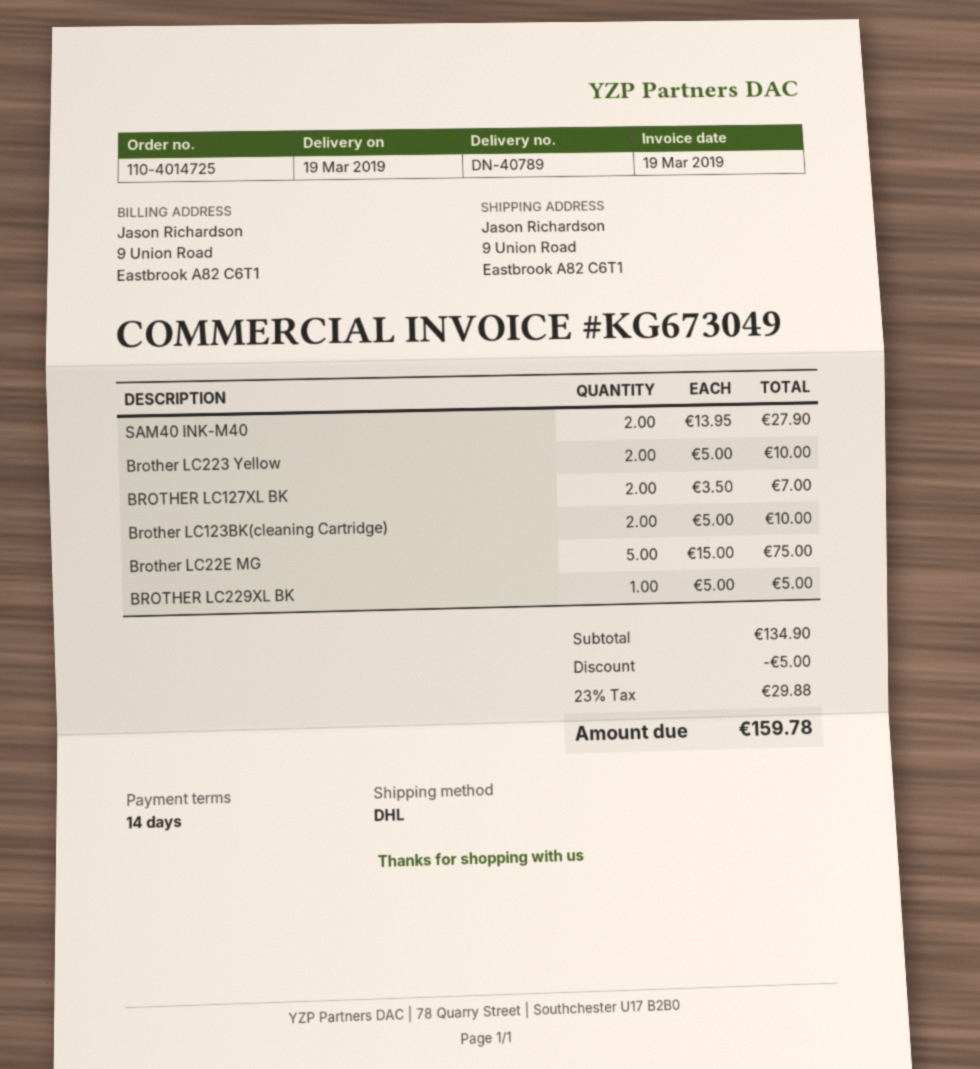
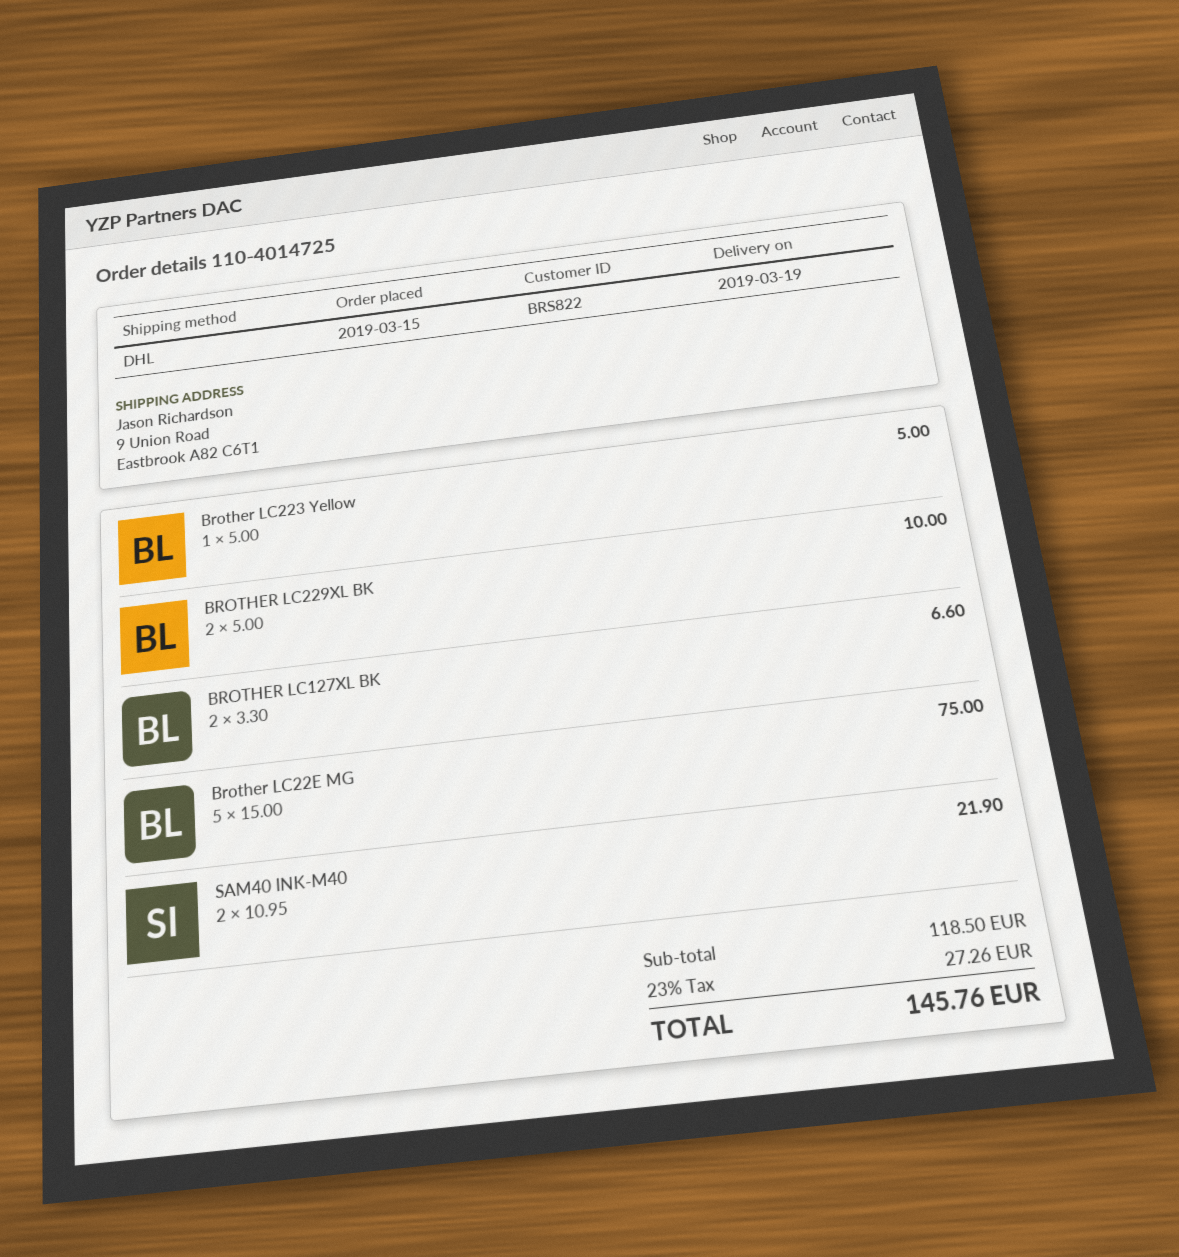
SAM40 INK-M40: 2 x 13.95 = 27.90 -> 2 x 10.95 = 21.90
Brother LC223 Υellow: 2 x 5.00 = 10.00 -> 1 x 5.00 = 5.00
BROTHER LC127XL BK: 2 x 3.50 = 7.00 -> 2 x 3.30 = 6.60
Brother LC123BK(cleaning Cartridge): 2 x 5.00 = 10.00 -> none
BROTHER LC229XL BK: 1 x 5.00 = 5.00 -> 2 x 5.00 = 10.00
subtotal: 134.90 -> 118.50
discount: 5.00 -> none
tax: 23% = 29.88 -> 23% = 27.26
total: 159.78 -> 145.76

